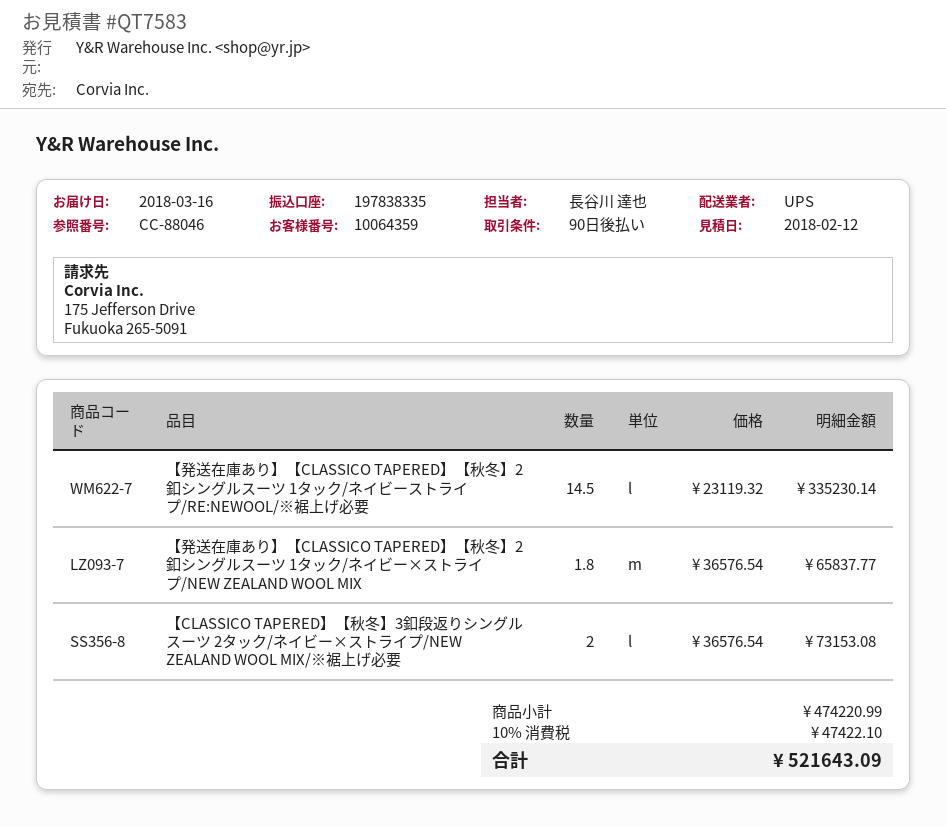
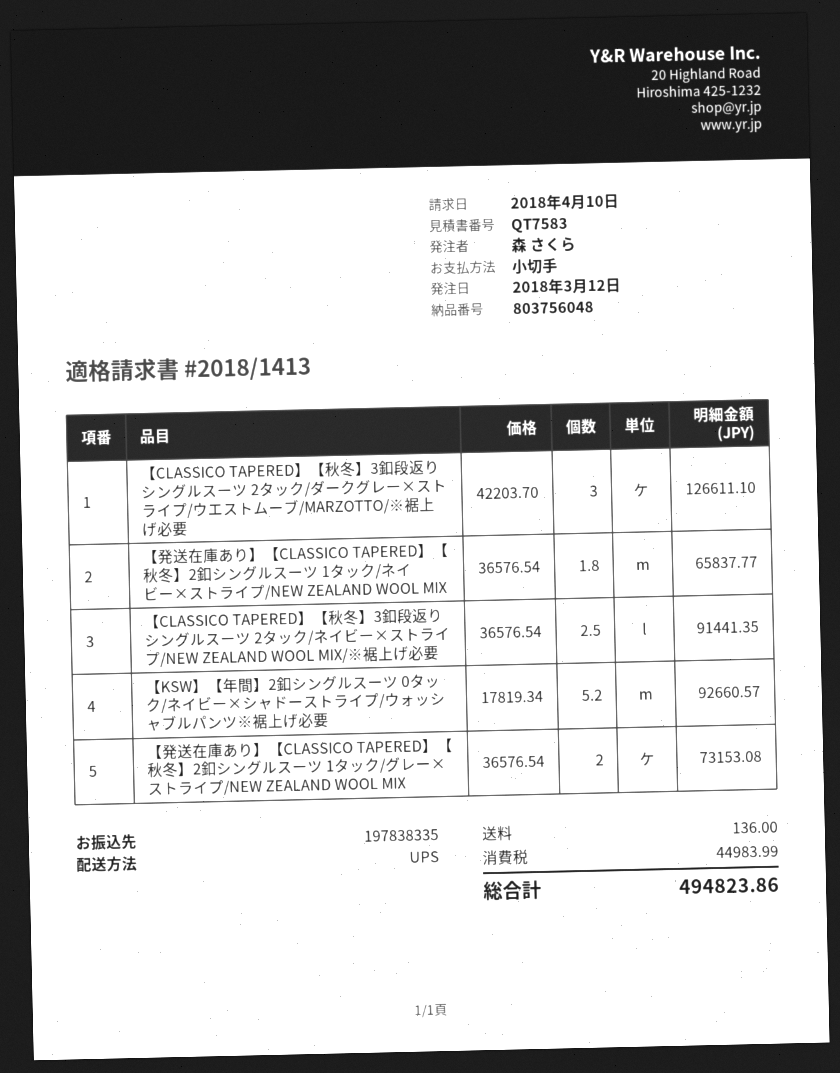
【発送在庫あり】【CLASSICO TAPERED】【秋冬】2釦シングルスーツ 1タック/ネイビーストライプ/RE:NEWOOL/※裾上げ必要: 14.5 x 23119.32 = 335230.14 -> none
【CLASSICO TAPERED】【秋冬】3釦段返りシングルスーツ 2タック/ネイビー×ストライプ/NEW ZEALAND WOOL MIX/※裾上げ必要: 2 x 36576.54 = 73153.08 -> 2.5 x 36576.54 = 91441.35
【CLASSICO TAPERED】【秋冬】3釦段返りシングルスーツ 2タック/ダークグレー×ストライプ/ウエストムーブ/MARZOTTO/※裾上げ必要: none -> 3 x 42203.70 = 126611.10
【KSW】【年間】2釦シングルスーツ 0タック/ネイビー×シャドーストライプ/ウォッシャブルパンツ※裾上げ必要: none -> 5.2 x 17819.34 = 92660.57
【発送在庫あり】【CLASSICO TAPERED】【秋冬】2釦シングルスーツ 1タック/グレー×ストライプ/NEW ZEALAND WOOL MIX: none -> 2 x 36576.54 = 73153.08
shipping: none -> 136.00
tax: 47422.10 -> 44983.99
total: 521643.09 -> 494823.86

